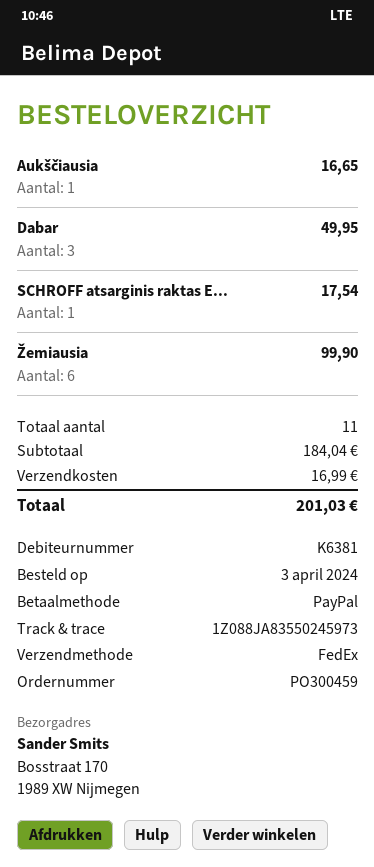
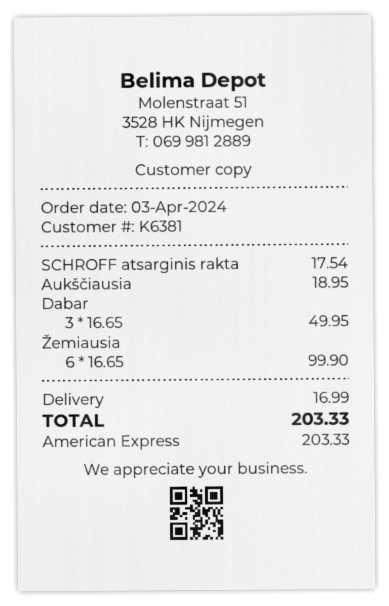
payment method: PayPal -> American Express
Aukščiausia: 1 for 16.65 -> 1 for 18.95
total: 201.03 -> 203.33

